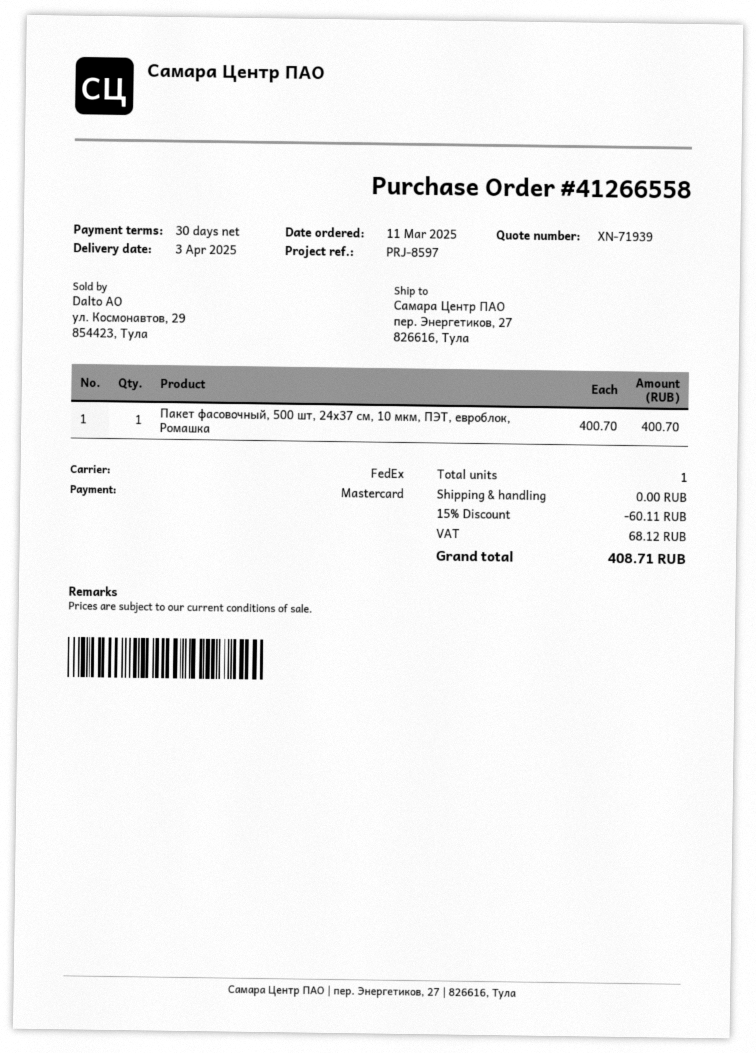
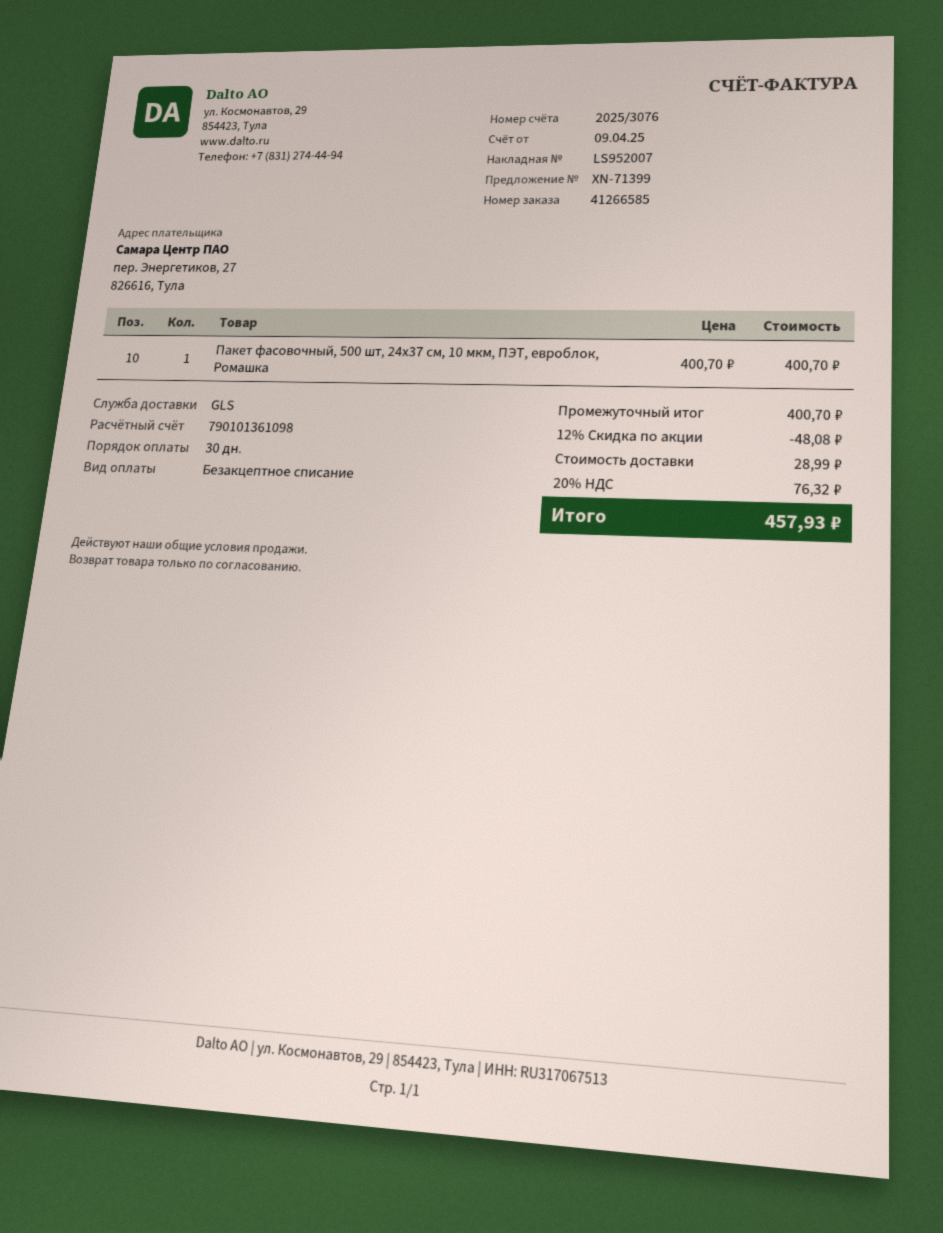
quote number: XN-71939 -> XN-71399
order number: 41266558 -> 41266585
payment method: Mastercard -> direct debit
shipping method: FedEx -> GLS
discount: 15% = 60.11 -> 12% = 48.08
shipping: 0.00 -> 28.99
tax: 68.12 -> 76.32
total: 408.71 -> 457.93

